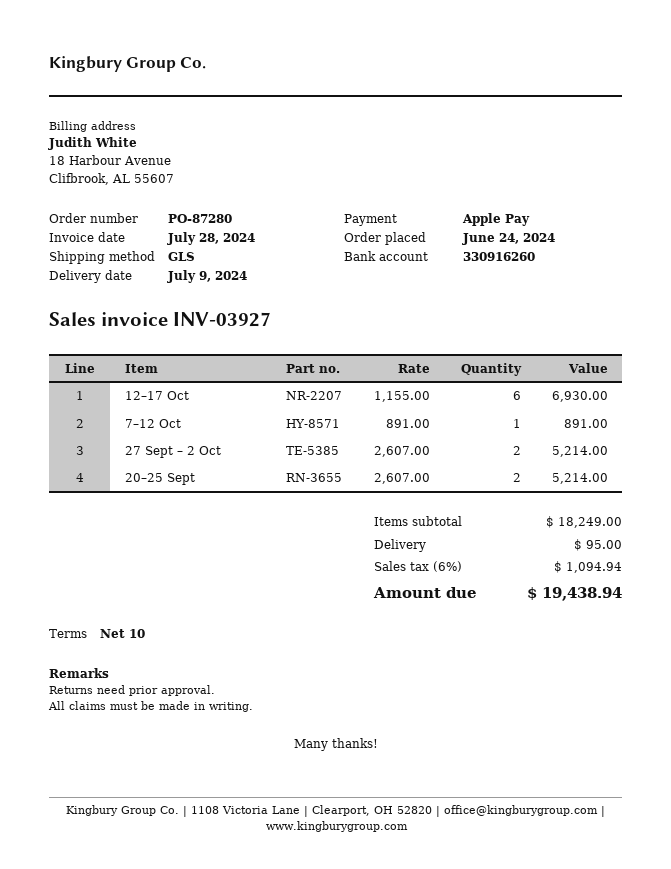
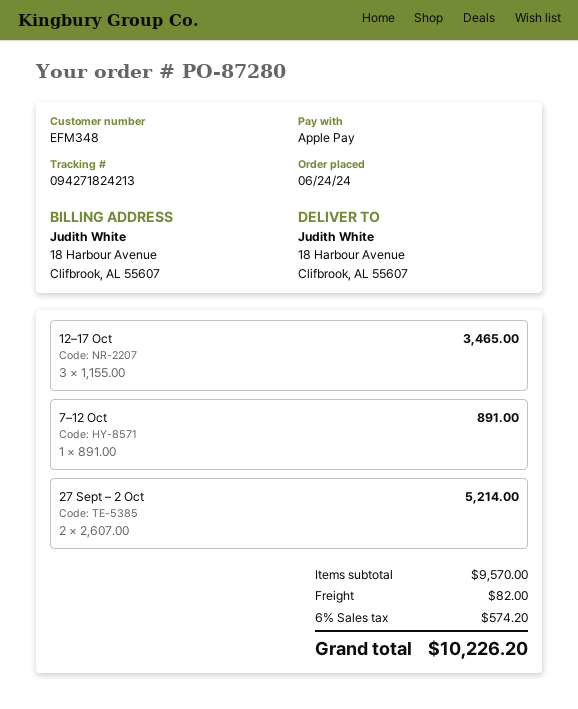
12–17 Oct: 6 x 1155.00 = 6930.00 -> 3 x 1155.00 = 3465.00
20–25 Sept: 2 x 2607.00 = 5214.00 -> none
subtotal: 18249.00 -> 9570.00
shipping: 95.00 -> 82.00
tax: 6% = 1094.94 -> 6% = 574.20
total: 19438.94 -> 10226.20

